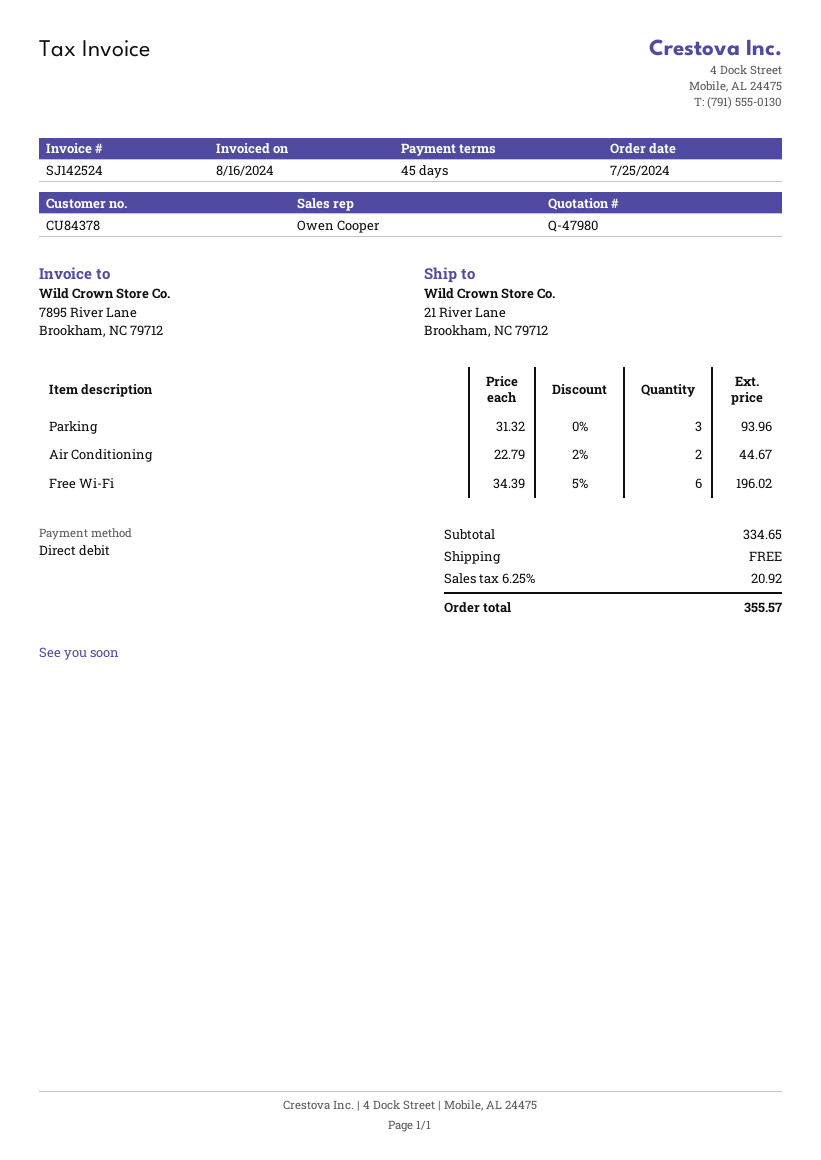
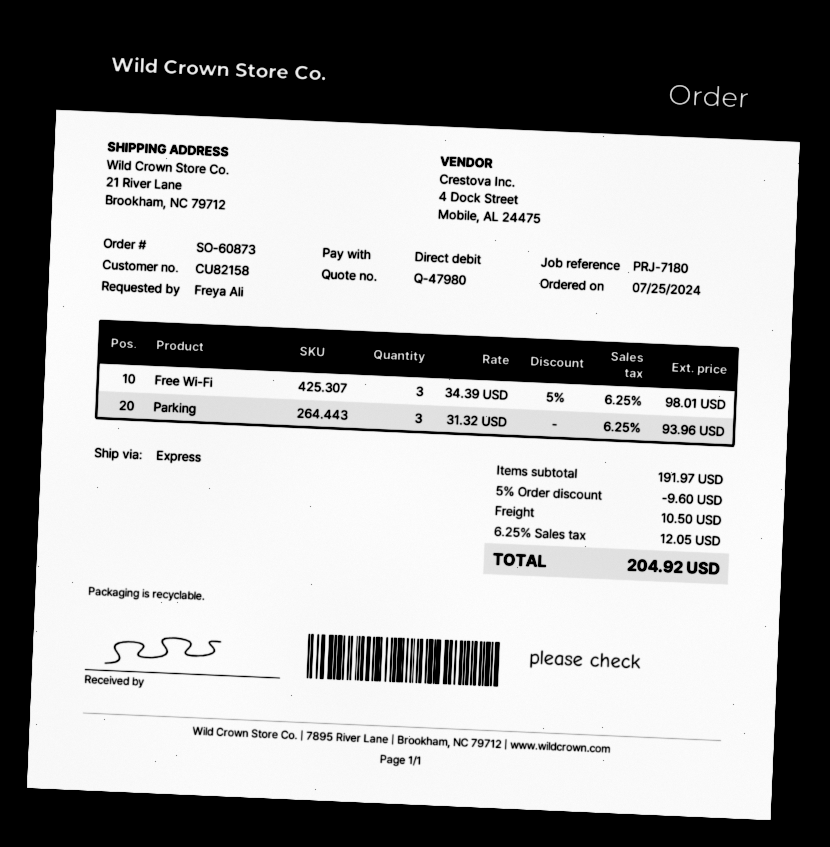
customer number: CU84378 -> CU82158
Air Conditioning: 2 x 22.79 - 2% = 44.67 -> none
Free Wi-Fi: 6 x 34.39 - 5% = 196.02 -> 3 x 34.39 - 5% = 98.01
subtotal: 334.65 -> 191.97
discount: none -> 5% = 9.60
shipping: 0.00 -> 10.50
tax: 6.25% = 20.92 -> 6.25% = 12.05
total: 355.57 -> 204.92

